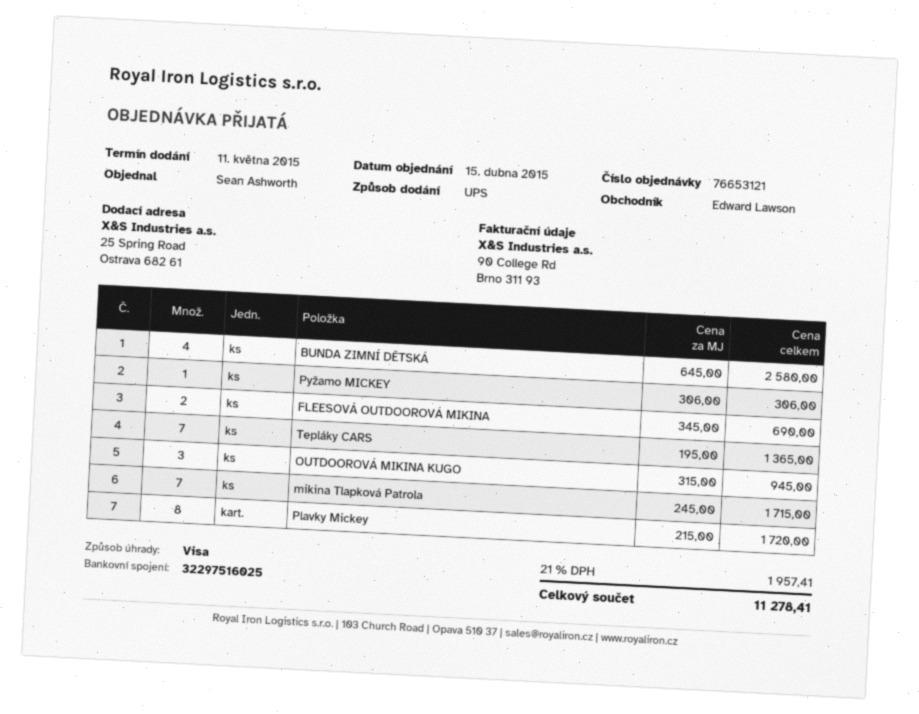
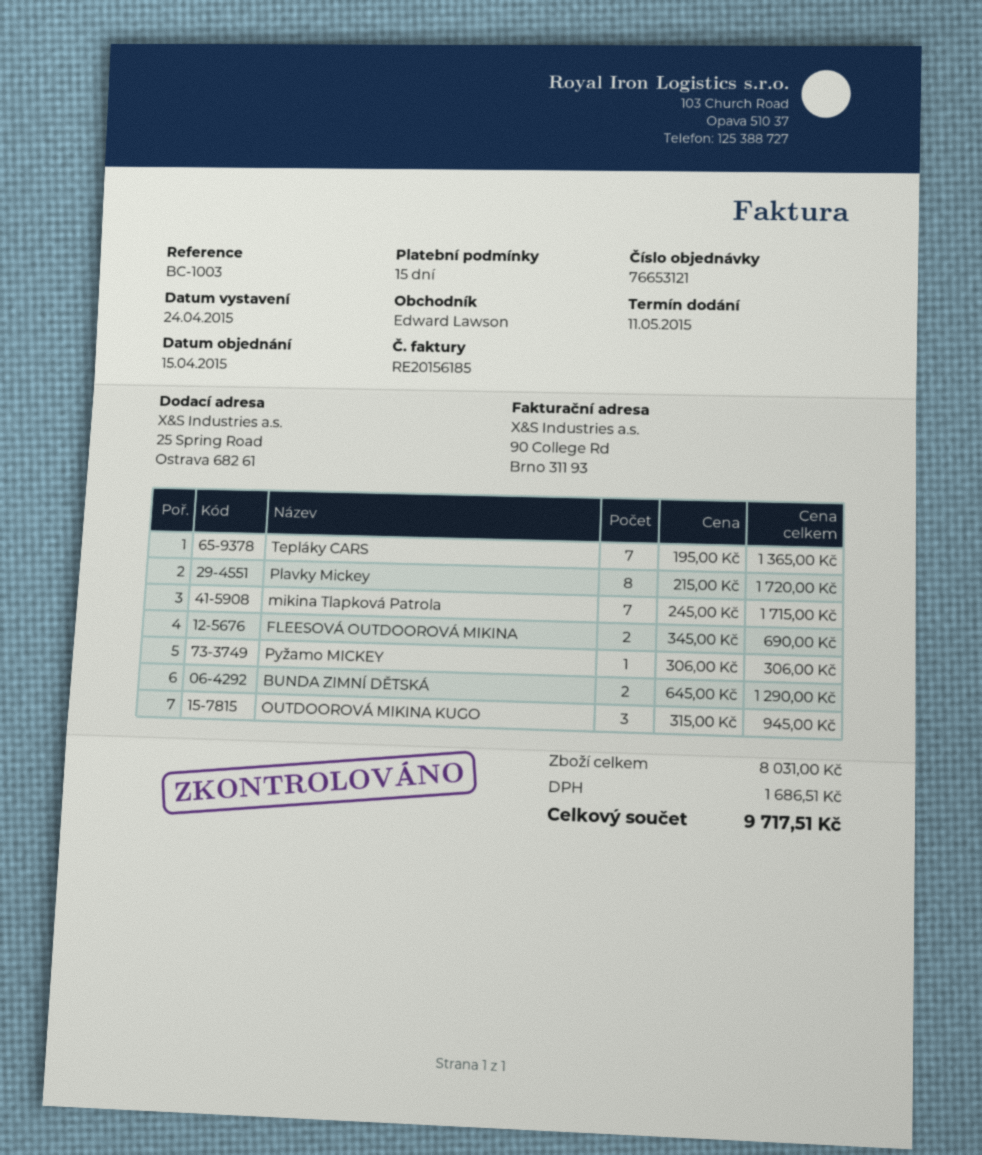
BUNDA ZIMNÍ DĚTSKÁ: 4 x 645.00 = 2580.00 -> 2 x 645.00 = 1290.00
tax: 1957.41 -> 1686.51
total: 11278.41 -> 9717.51

